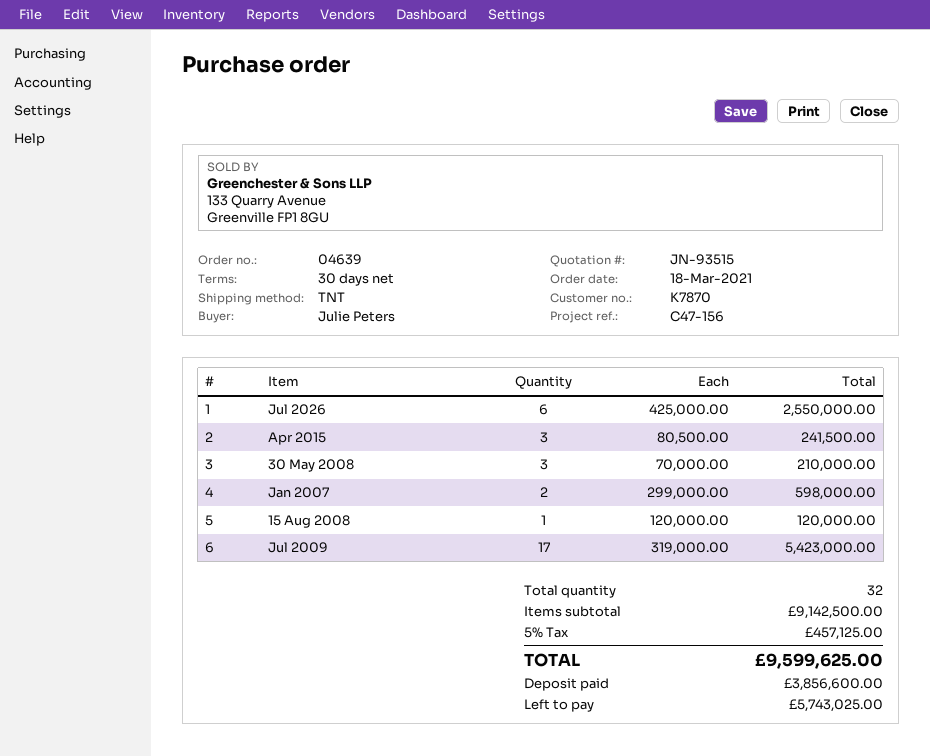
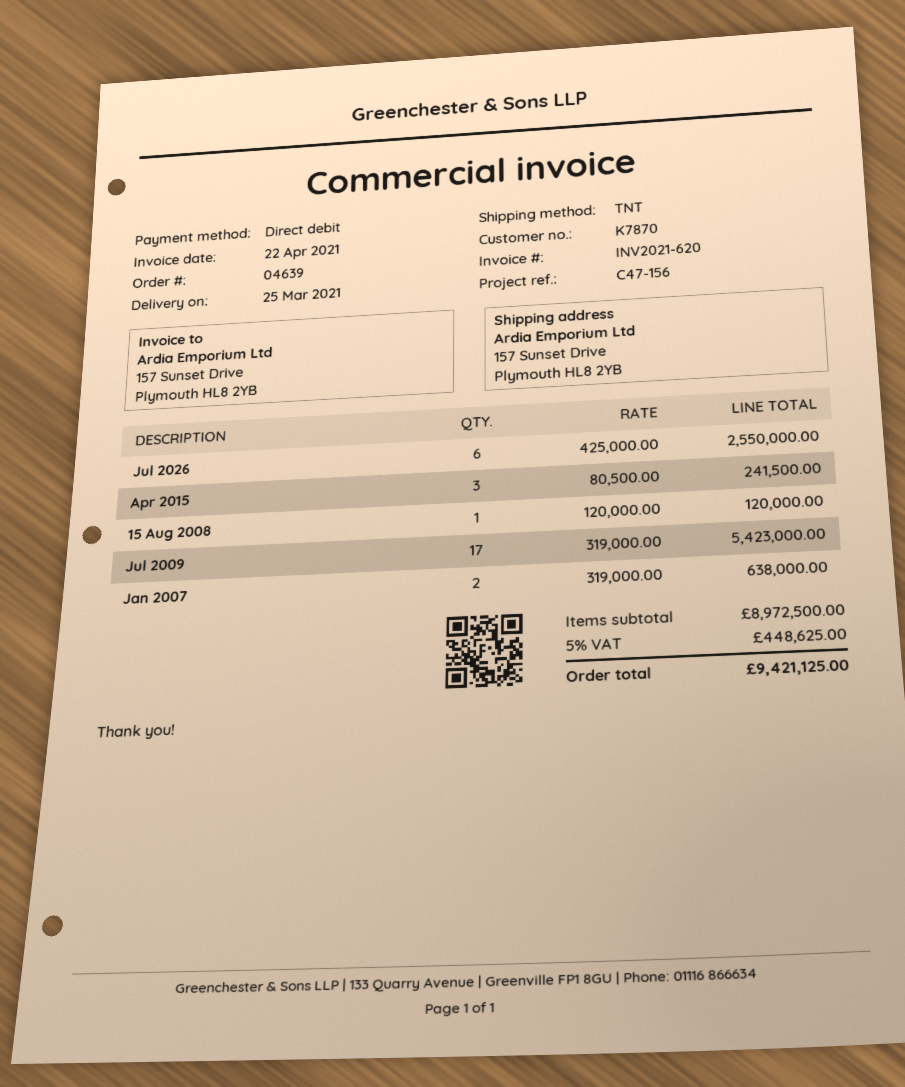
30 May 2008: 3 x 70000.00 = 210000.00 -> none
Jan 2007: 2 x 299000.00 = 598000.00 -> 2 x 319000.00 = 638000.00
subtotal: 9142500.00 -> 8972500.00
tax: 5% = 457125.00 -> 5% = 448625.00
total: 9599625.00 -> 9421125.00

